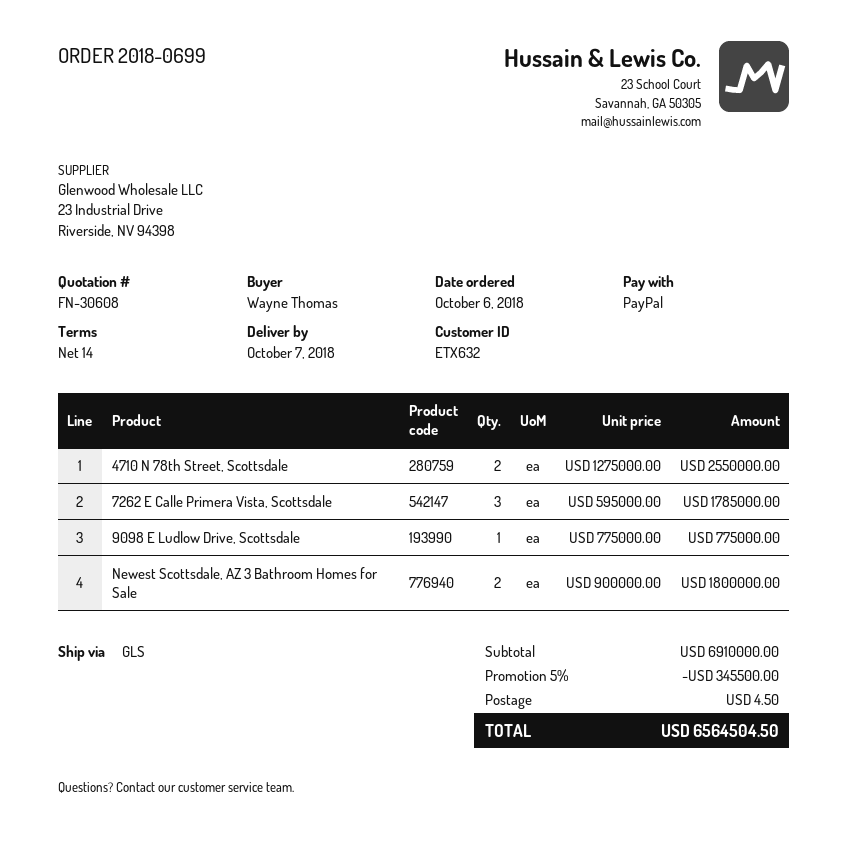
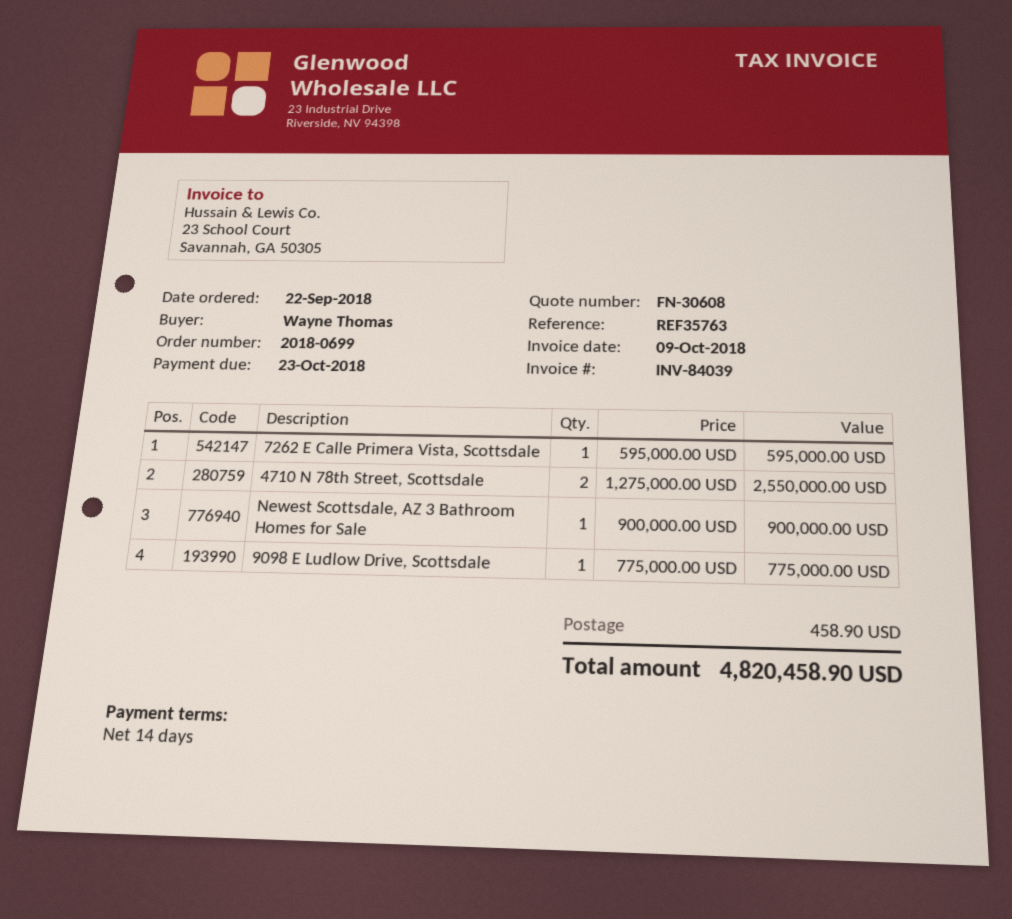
order date: 2018-10-06 -> 2018-09-22
7262 E Calle Primera Vista, Scottsdale: 3 x 595000.00 = 1785000.00 -> 1 x 595000.00 = 595000.00
Newest Scottsdale, AZ 3 Bathroom Homes for Sale: 2 x 900000.00 = 1800000.00 -> 1 x 900000.00 = 900000.00
discount: 5% = 345500.00 -> none
shipping: 4.50 -> 458.90
total: 6564504.50 -> 4820458.90

